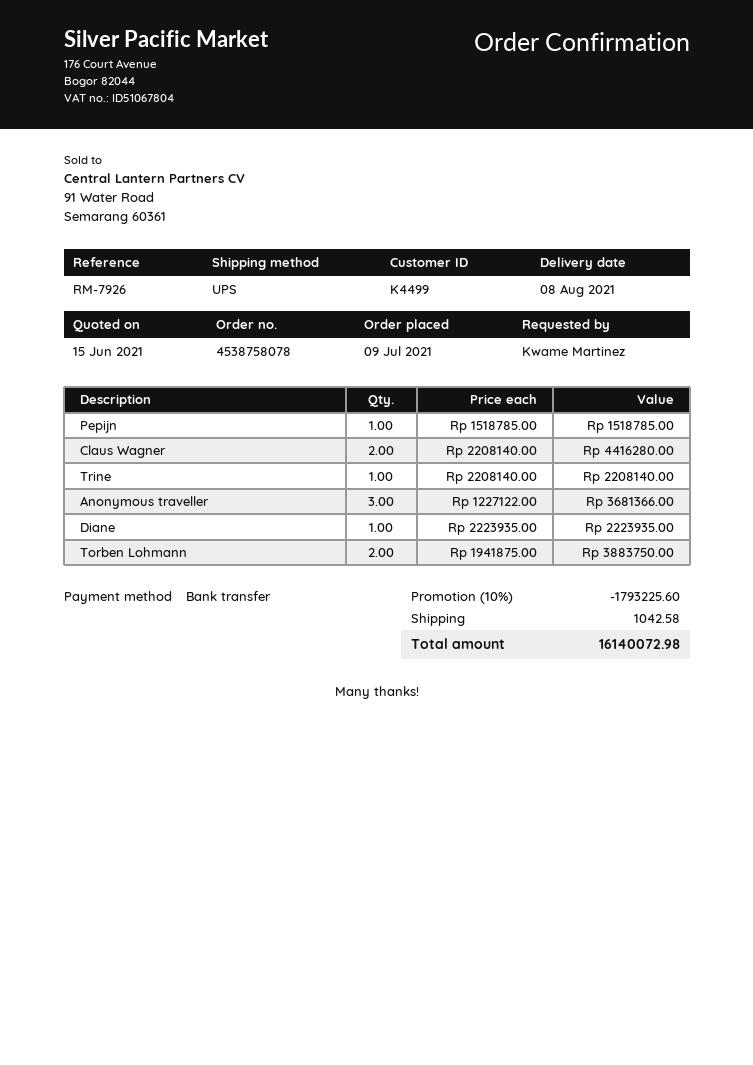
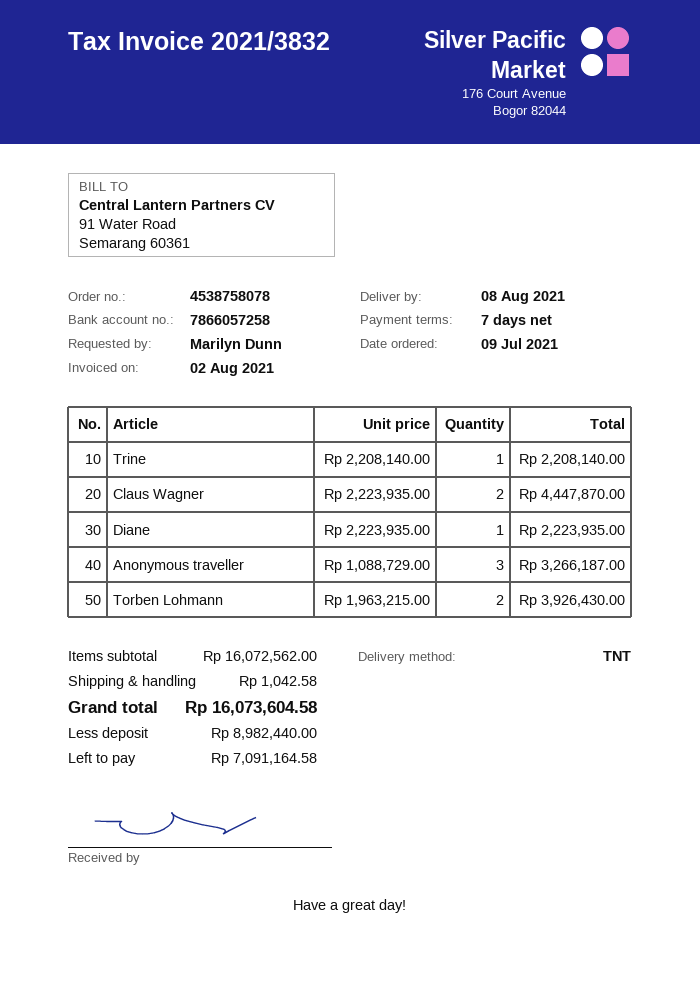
ordered by: Kwame Martinez -> Marilyn Dunn
shipping method: UPS -> TNT
Pepijn: 1 x 1518785.00 = 1518785.00 -> none
Claus Wagner: 2 x 2208140.00 = 4416280.00 -> 2 x 2223935.00 = 4447870.00
Anonymous traveller: 3 x 1227122.00 = 3681366.00 -> 3 x 1088729.00 = 3266187.00
Torben Lohmann: 2 x 1941875.00 = 3883750.00 -> 2 x 1963215.00 = 3926430.00
discount: 10% = 1793225.60 -> none
total: 16140072.98 -> 16073604.58

